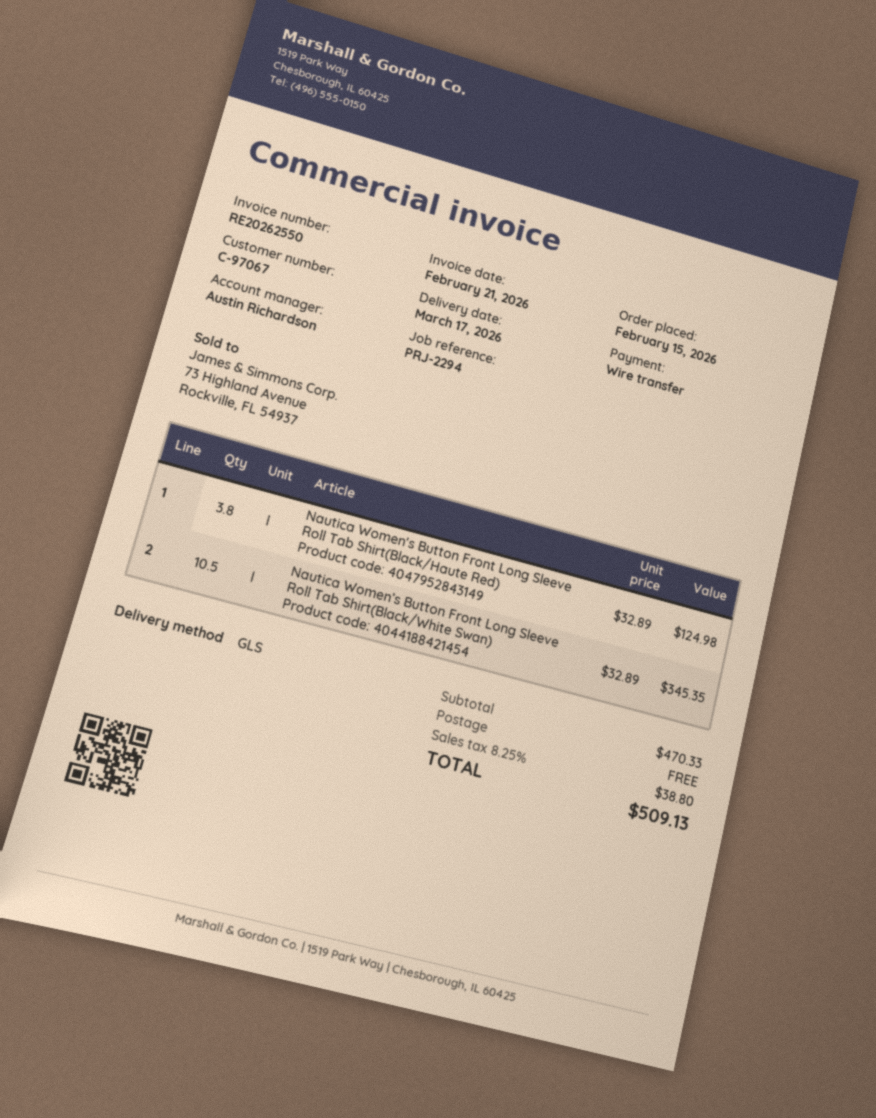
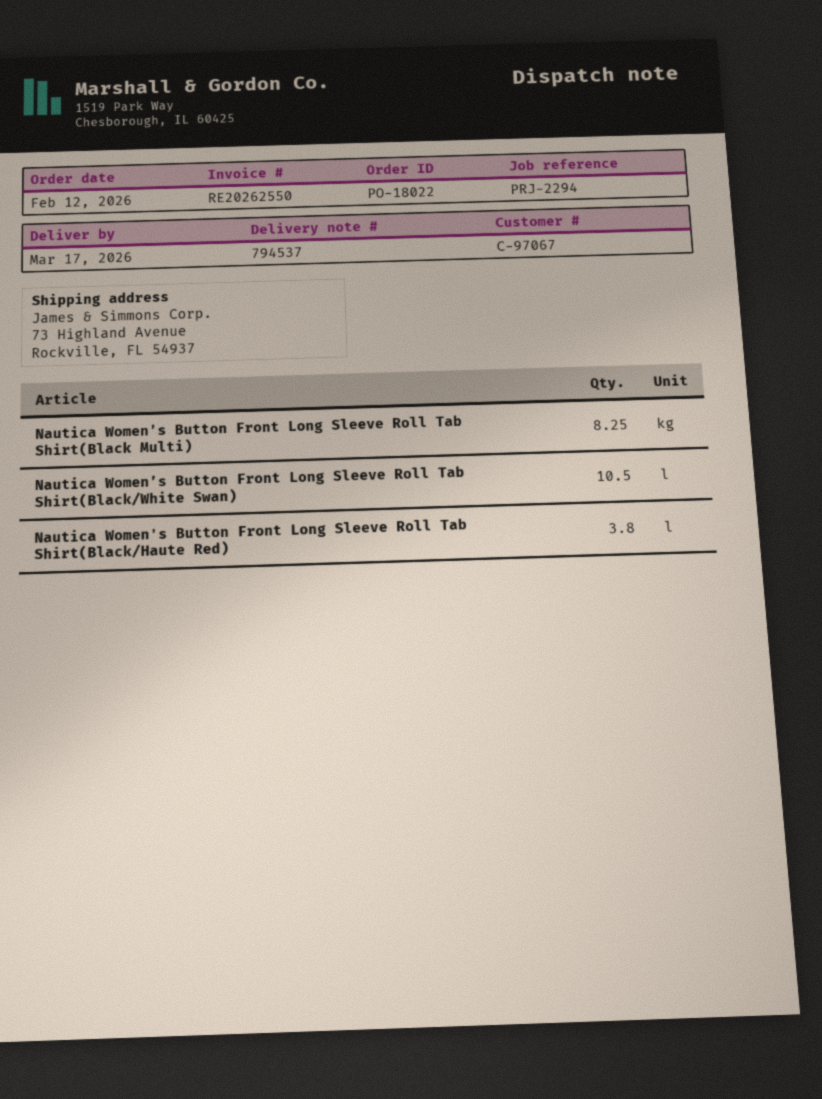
order date: 2026-02-15 -> 2026-02-12
Nautica Women’s Button Front Long Sleeve Roll Tab Shirt(Black Multi): none -> 8.25

